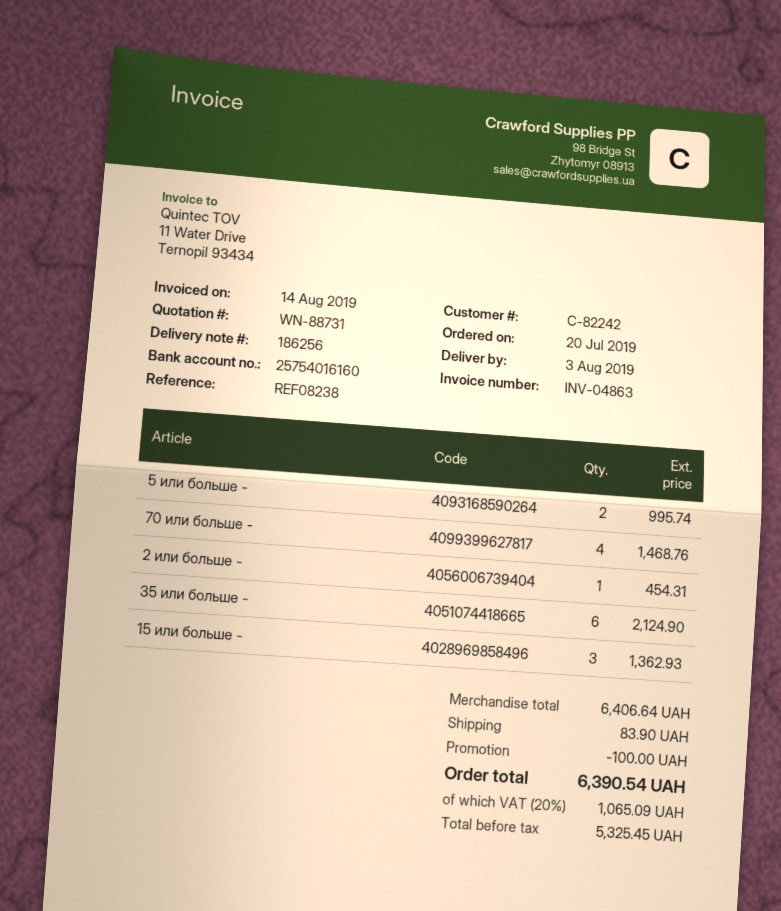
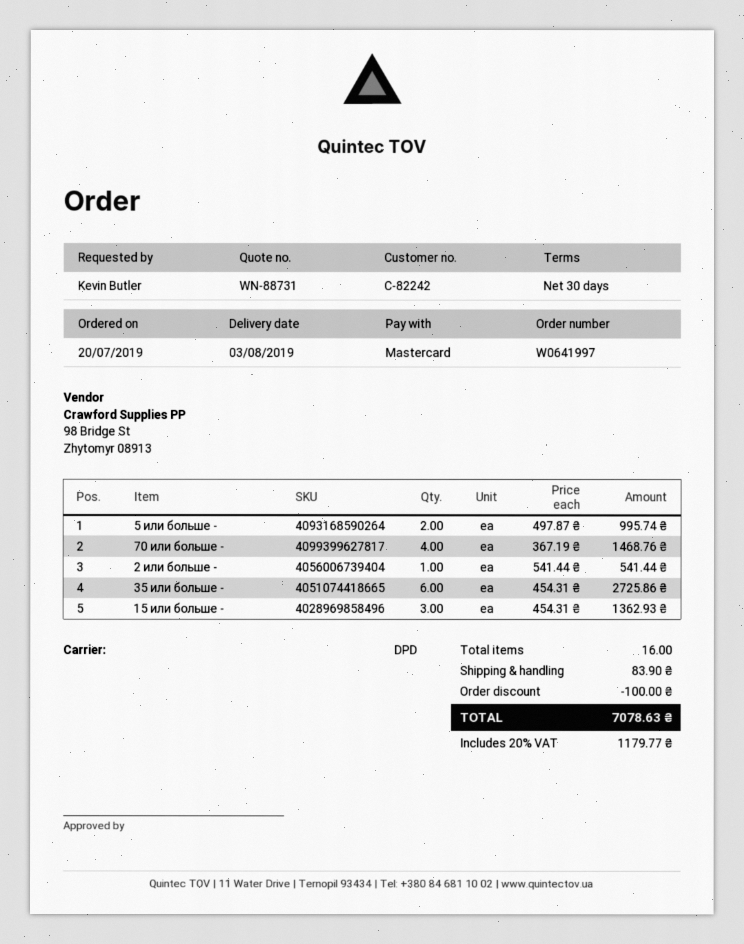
2 или больше -: 1 for 454.31 -> 1 for 541.44
35 или больше -: 6 for 2124.90 -> 6 for 2725.86
tax: 20% = 1065.09 -> 20% = 1179.77
total: 6390.54 -> 7078.63

